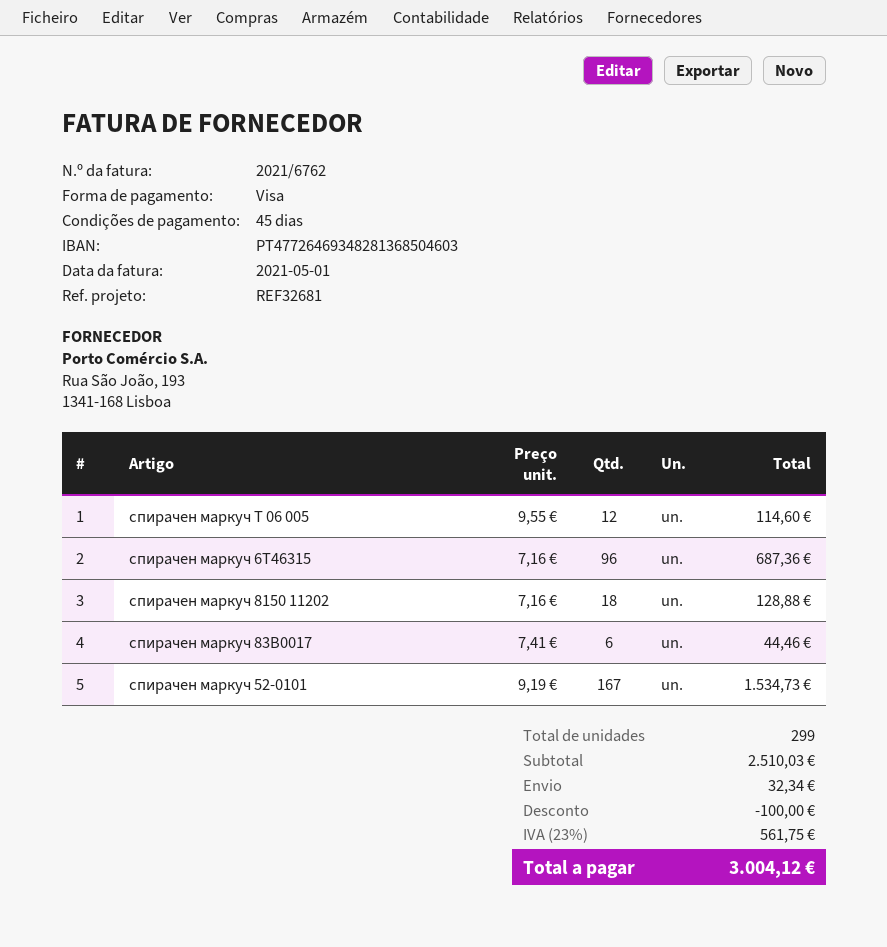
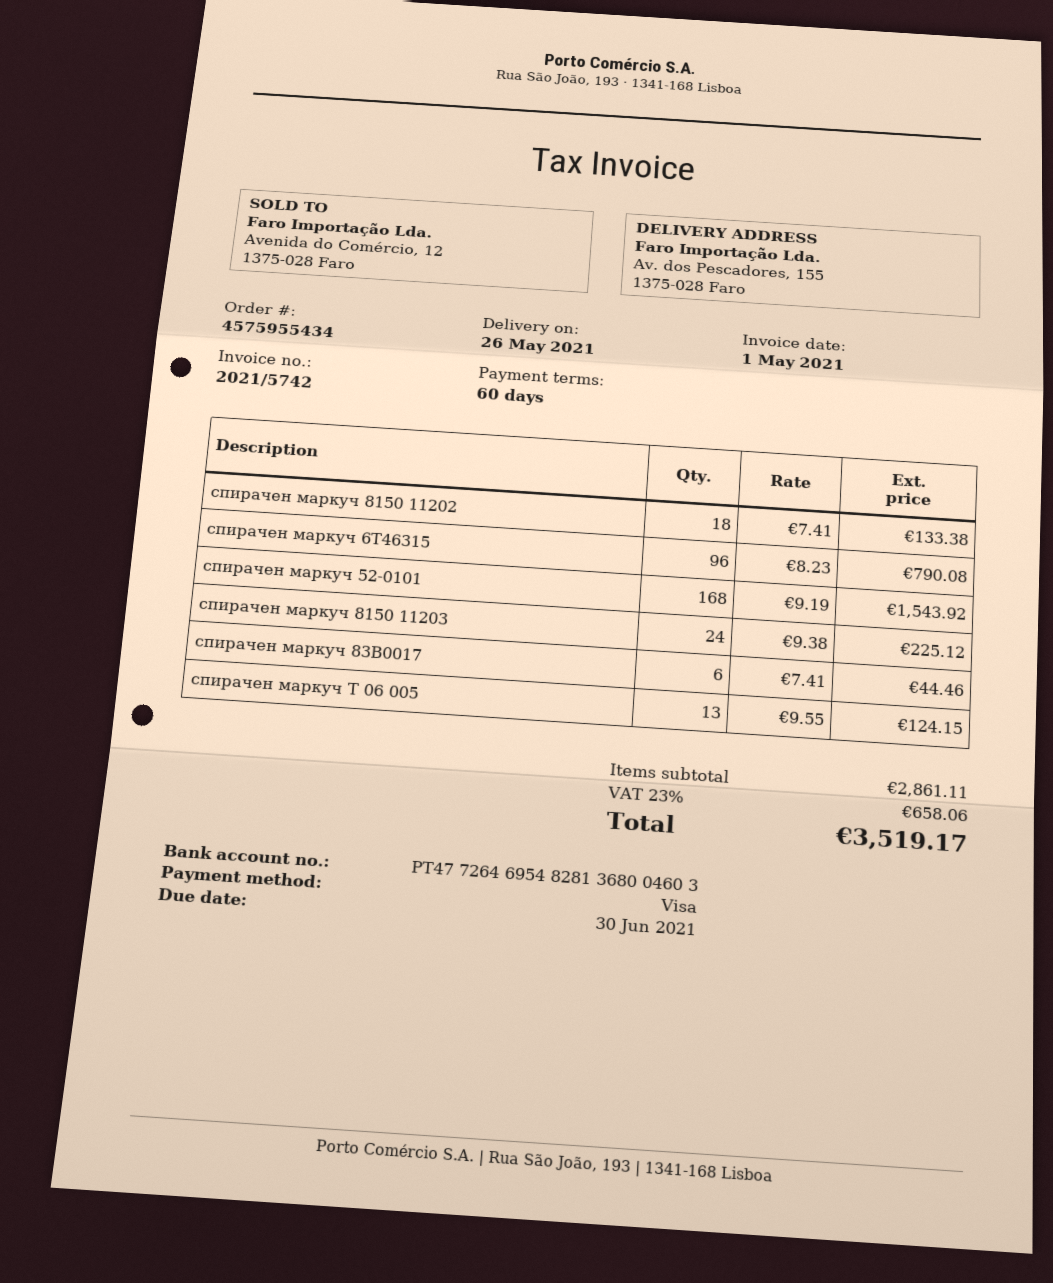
invoice number: 2021/6762 -> 2021/5742
payment terms: 45 days -> 60 days
bank account: PT47726469348281368504603 -> PT47726469548281368004603
спирачен маркуч T 06 005: 12 x 9.55 = 114.60 -> 13 x 9.55 = 124.15
спирачен маркуч 6T46315: 96 x 7.16 = 687.36 -> 96 x 8.23 = 790.08
спирачен маркуч 8150 11202: 18 x 7.16 = 128.88 -> 18 x 7.41 = 133.38
спирачен маркуч 52-0101: 167 x 9.19 = 1534.73 -> 168 x 9.19 = 1543.92
спирачен маркуч 8150 11203: none -> 24 x 9.38 = 225.12
subtotal: 2510.03 -> 2861.11
discount: 100.00 -> none
shipping: 32.34 -> none
tax: 23% = 561.75 -> 23% = 658.06
total: 3004.12 -> 3519.17

